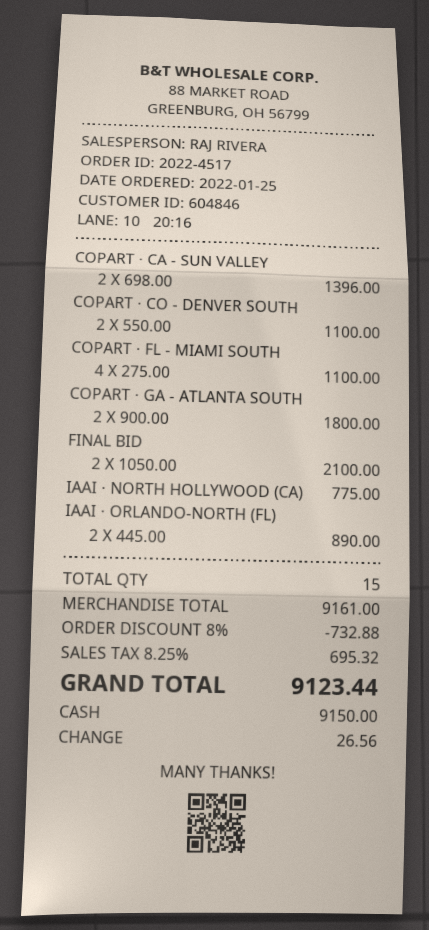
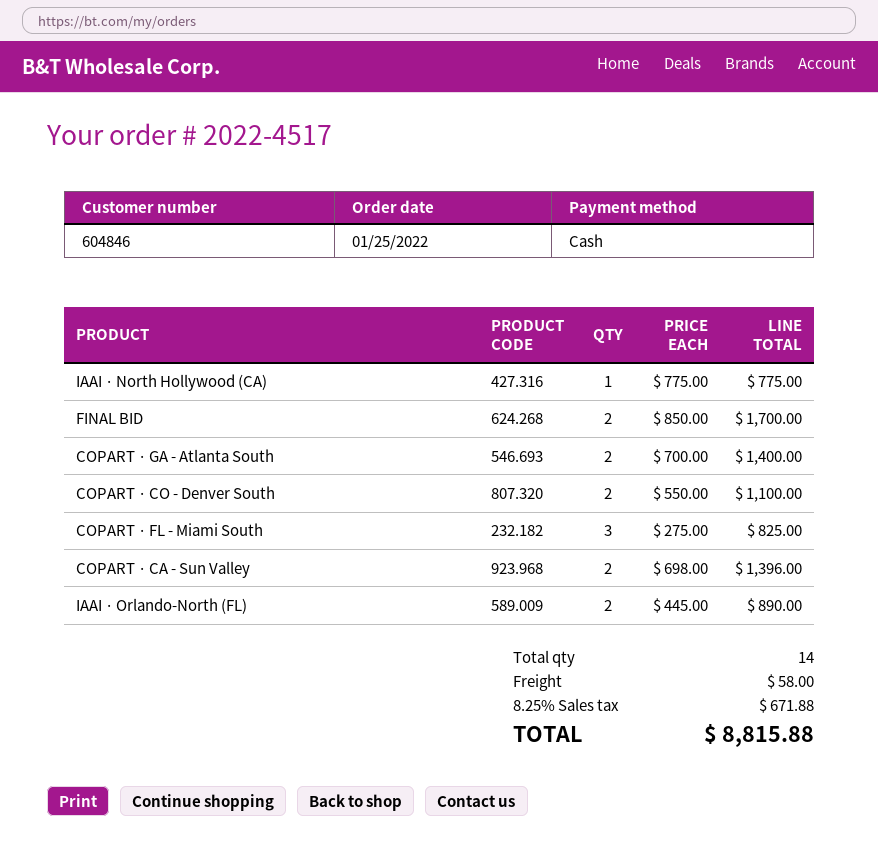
COPART · FL - MIAMI SOUTH: 4 x 275.00 = 1100.00 -> 3 x 275.00 = 825.00
COPART · GA - ATLANTA SOUTH: 2 x 900.00 = 1800.00 -> 2 x 700.00 = 1400.00
FINAL BID: 2 x 1050.00 = 2100.00 -> 2 x 850.00 = 1700.00
total quantity: 15 -> 14
discount: 8% = 732.88 -> none
shipping: none -> 58.00
tax: 8.25% = 695.32 -> 8.25% = 671.88
total: 9123.44 -> 8815.88

